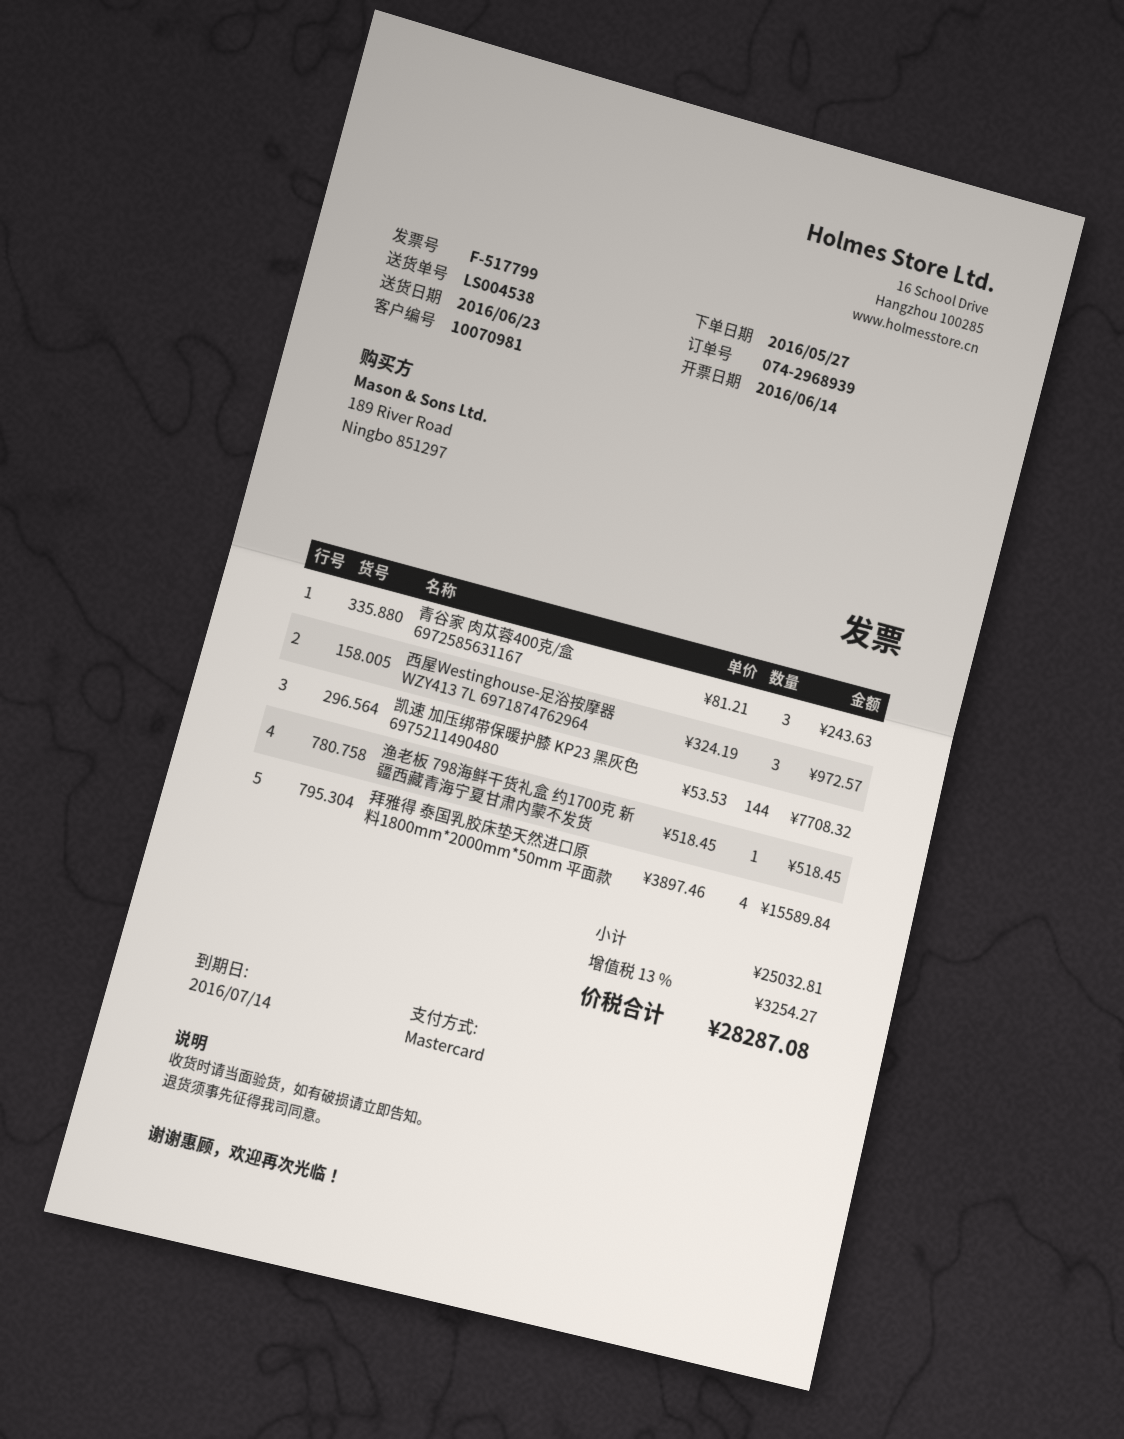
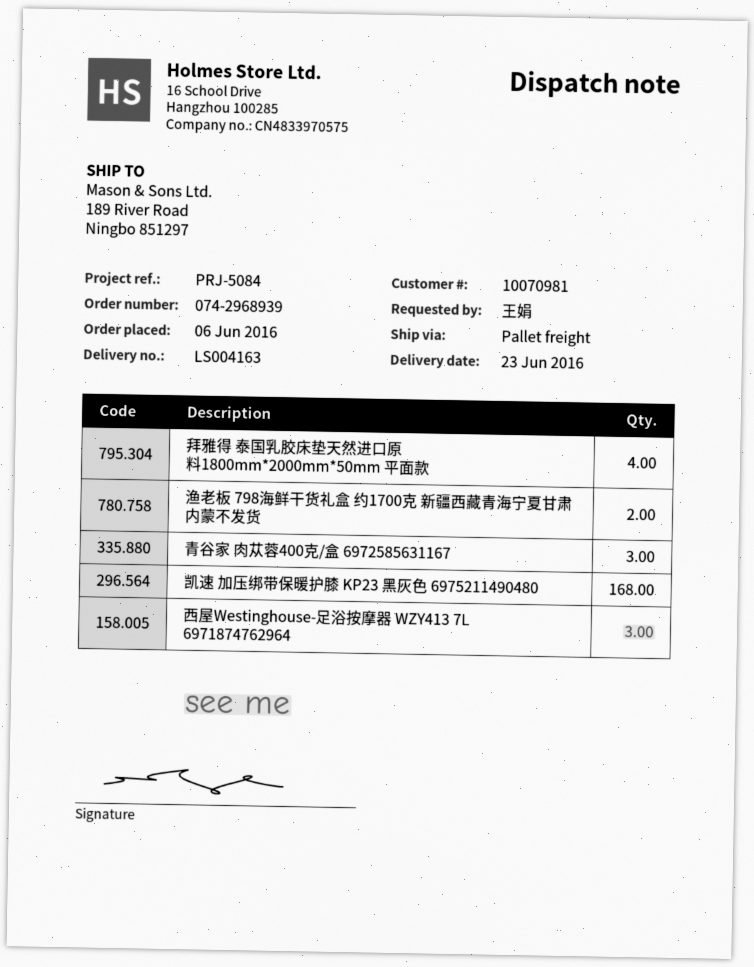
order date: 2016-05-27 -> 2016-06-06
delivery note number: LS004538 -> LS004163
凯速 加压绑带保暖护膝 KP23 黑灰色 6975211490480: 144 -> 168
渔老板 798海鲜干货礼盒 约1700克 新疆西藏青海宁夏甘肃内蒙不发货: 1 -> 2

